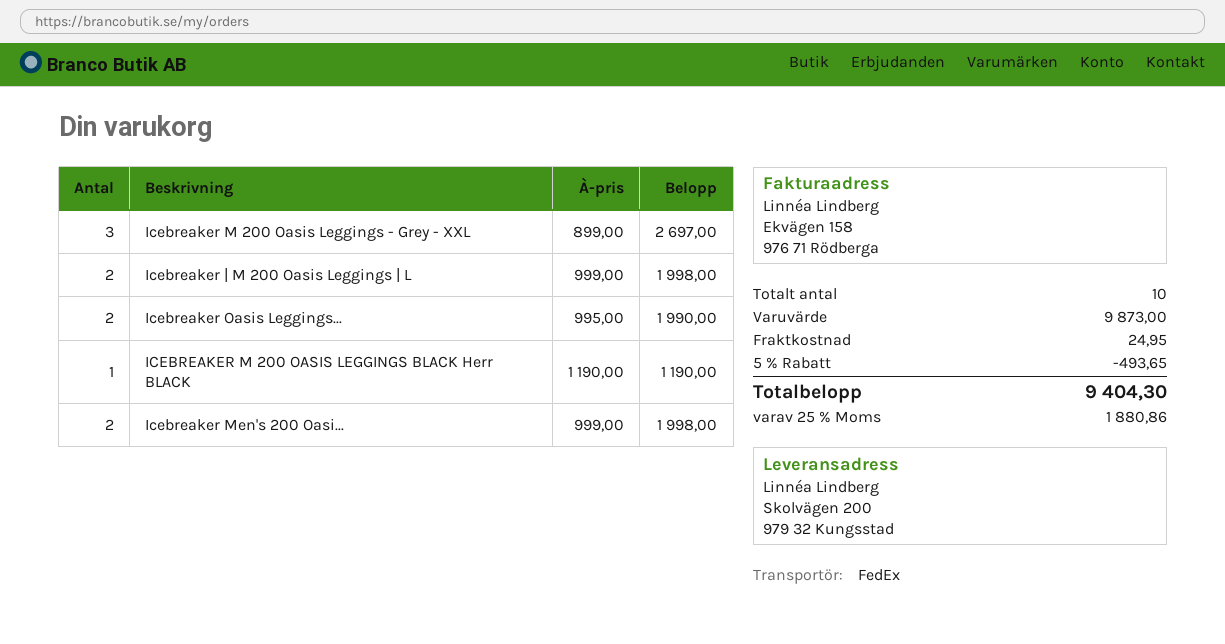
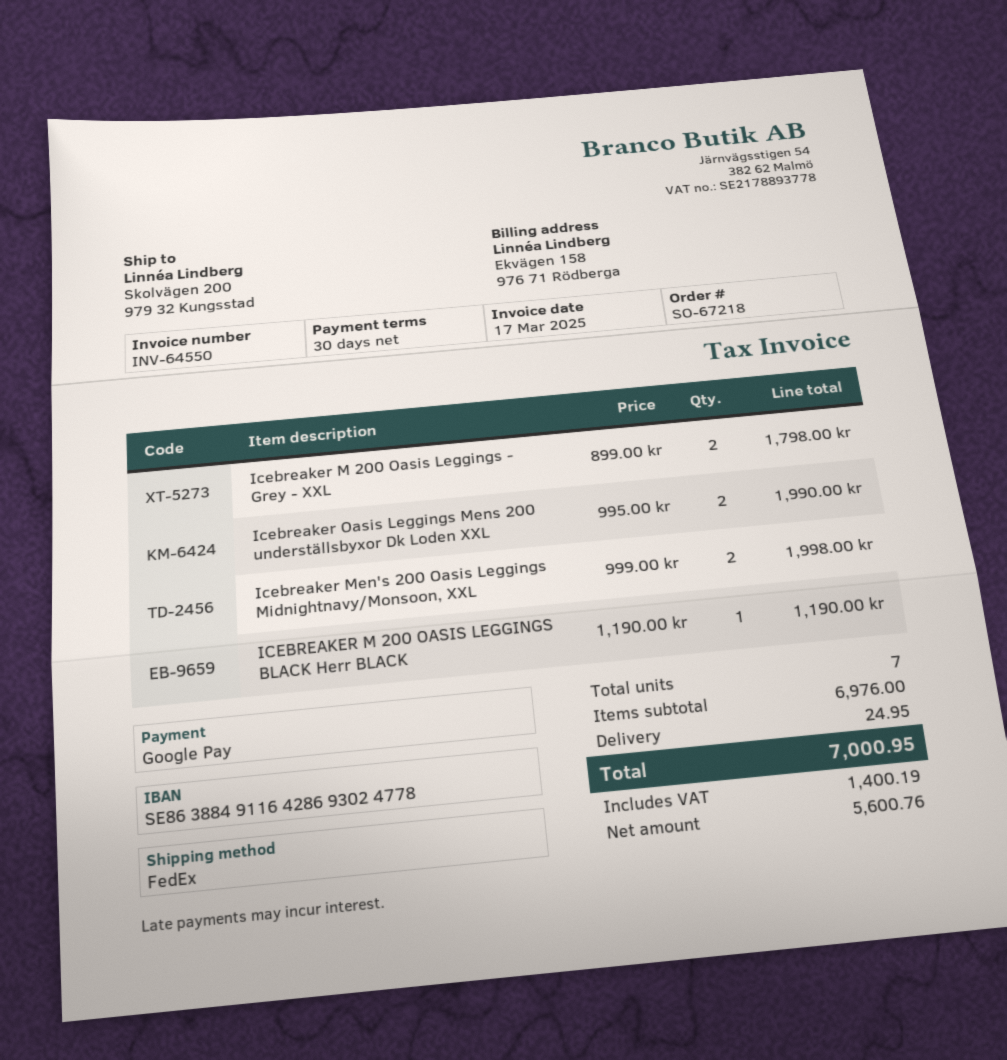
Icebreaker M 200 Oasis Leggings - Grey - XXL: 3 x 899.00 = 2697.00 -> 2 x 899.00 = 1798.00
Icebreaker | M 200 Oasis Leggings | L: 2 x 999.00 = 1998.00 -> none
total quantity: 10 -> 7
subtotal: 9873.00 -> 6976.00
discount: 5% = 493.65 -> none
tax: 1880.86 -> 1400.19
total: 9404.30 -> 7000.95

